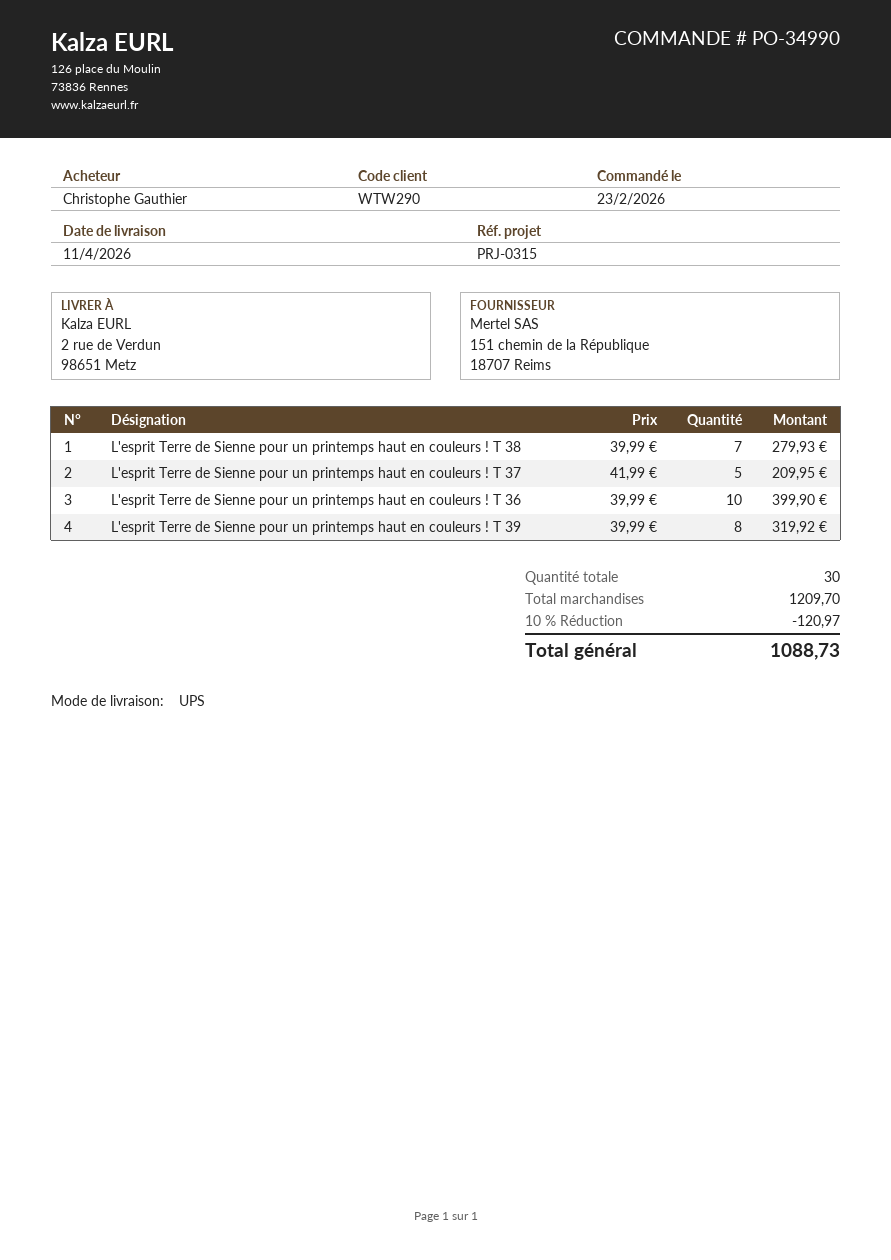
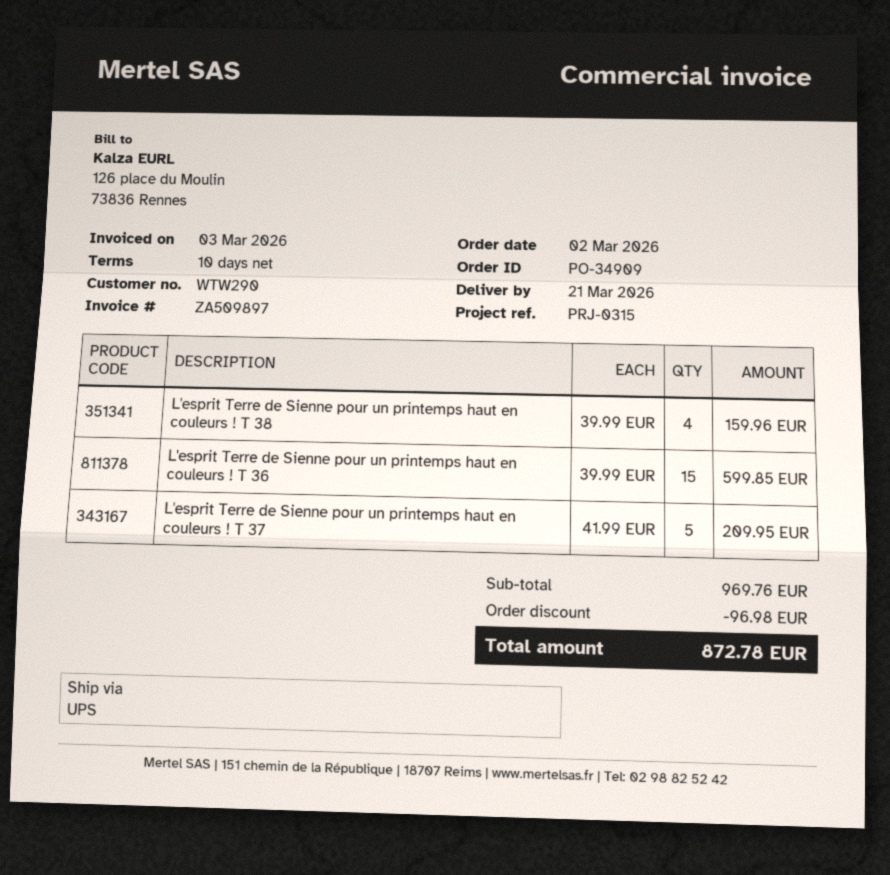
order number: PO-34990 -> PO-34909
order date: 2026-02-23 -> 2026-03-02
delivery date: 2026-04-11 -> 2026-03-21
L'esprit Terre de Sienne pour un printemps haut en couleurs ! T 38: 7 x 39.99 = 279.93 -> 4 x 39.99 = 159.96
L'esprit Terre de Sienne pour un printemps haut en couleurs ! T 36: 10 x 39.99 = 399.90 -> 15 x 39.99 = 599.85
L'esprit Terre de Sienne pour un printemps haut en couleurs ! T 39: 8 x 39.99 = 319.92 -> none
subtotal: 1209.70 -> 969.76
discount: 120.97 -> 96.98
total: 1088.73 -> 872.78

